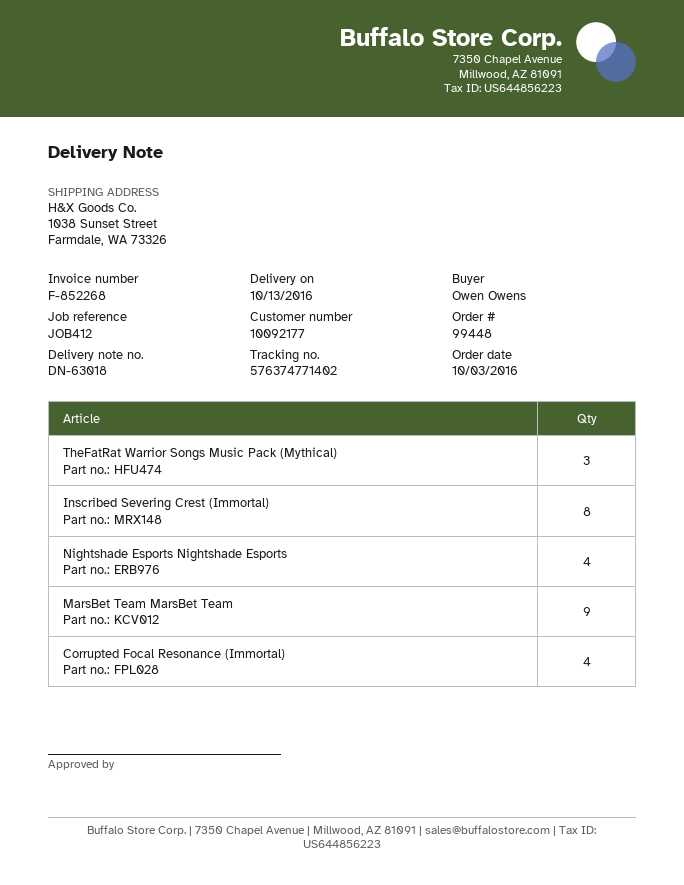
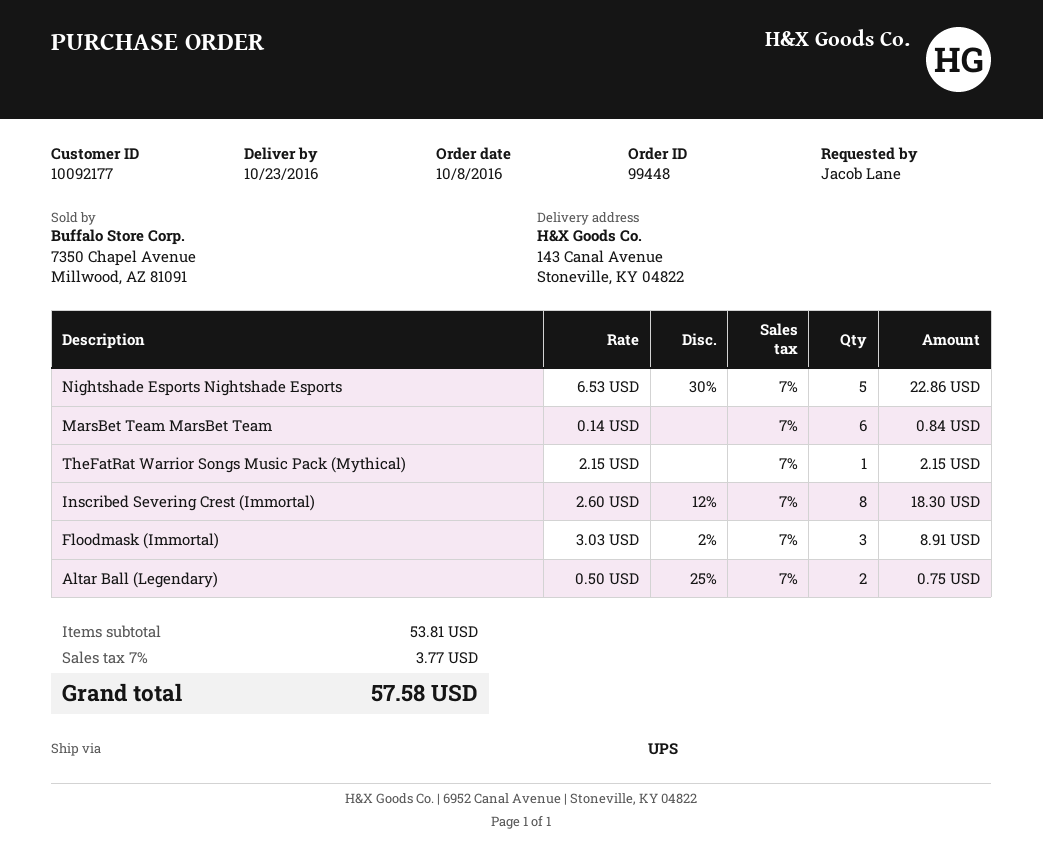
order date: 2016-10-03 -> 2016-10-08
delivery date: 2016-10-13 -> 2016-10-23
ordered by: Owen Owens -> Jacob Lane
ship to: 1038 Sunset Street, Farmdale, WA 73326 -> 143 Canal Avenue, Stoneville, KY 04822
TheFatRat Warrior Songs Music Pack (Mythical): 3 -> 1
Nightshade Esports Nightshade Esports: 4 -> 5
MarsBet Team MarsBet Team: 9 -> 6
Corrupted Focal Resonance (Immortal): 4 -> none
Floodmask (Immortal): none -> 3
Altar Ball (Legendary): none -> 2

